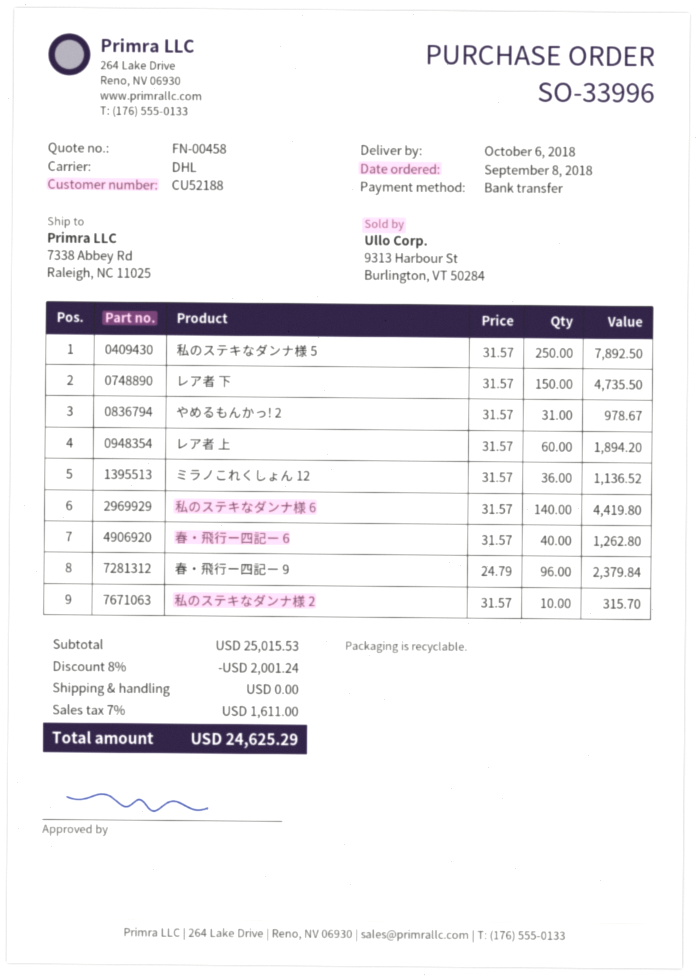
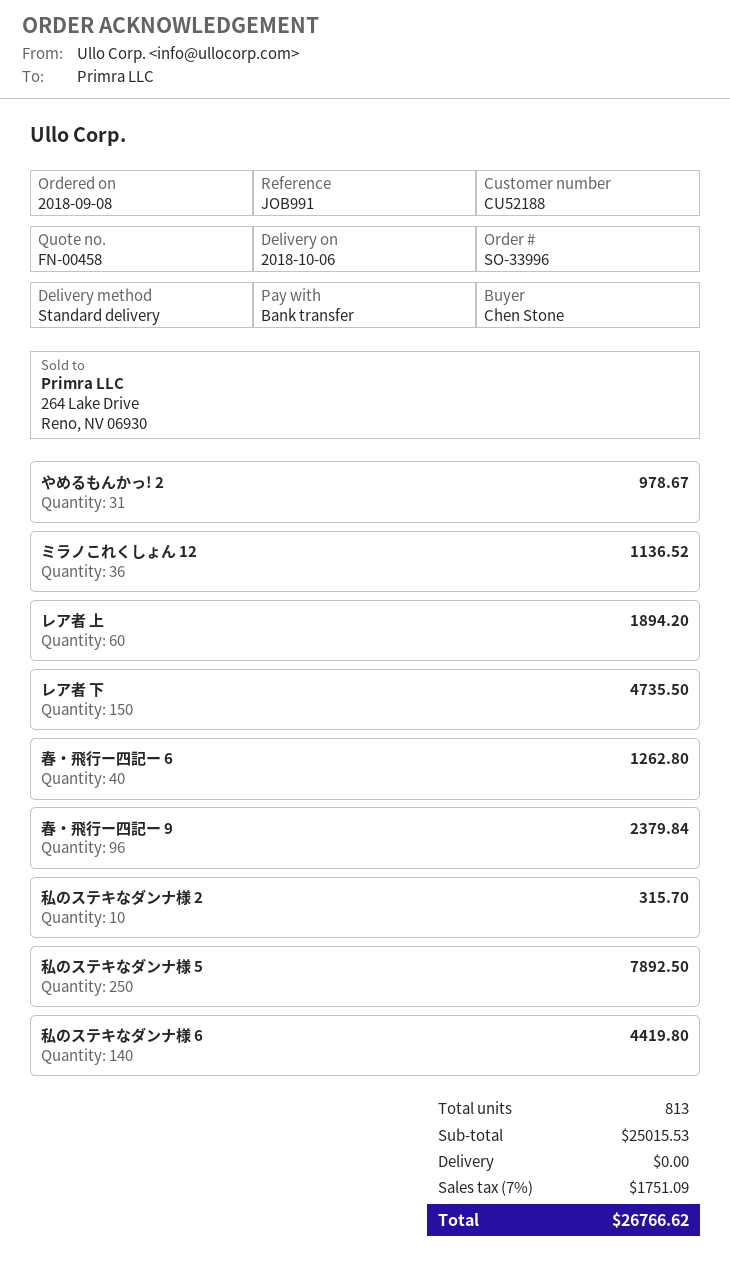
shipping method: DHL -> standard
discount: 8% = 2001.24 -> none
tax: 7% = 1611.00 -> 7% = 1751.09
total: 24625.29 -> 26766.62

